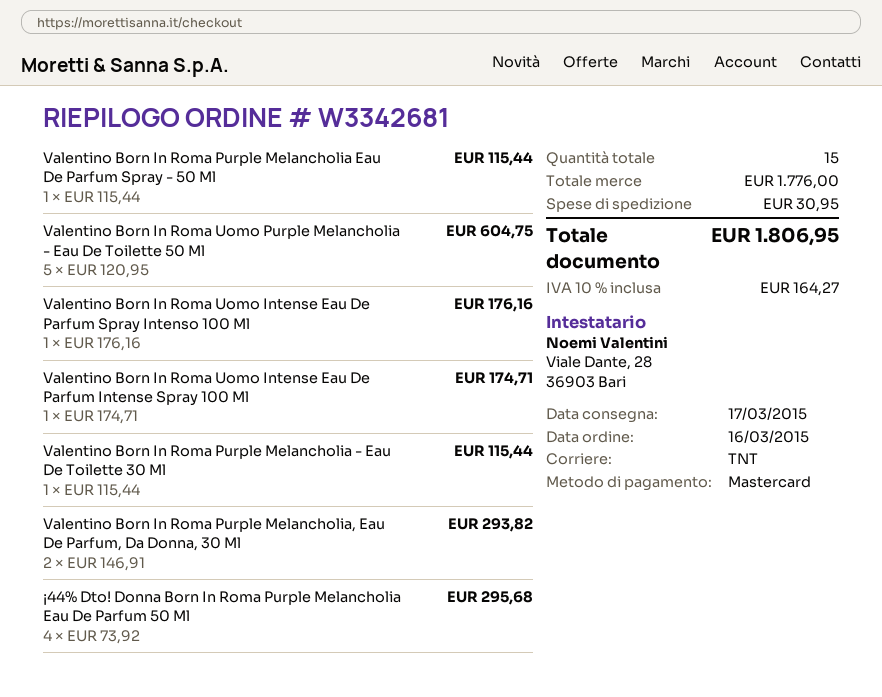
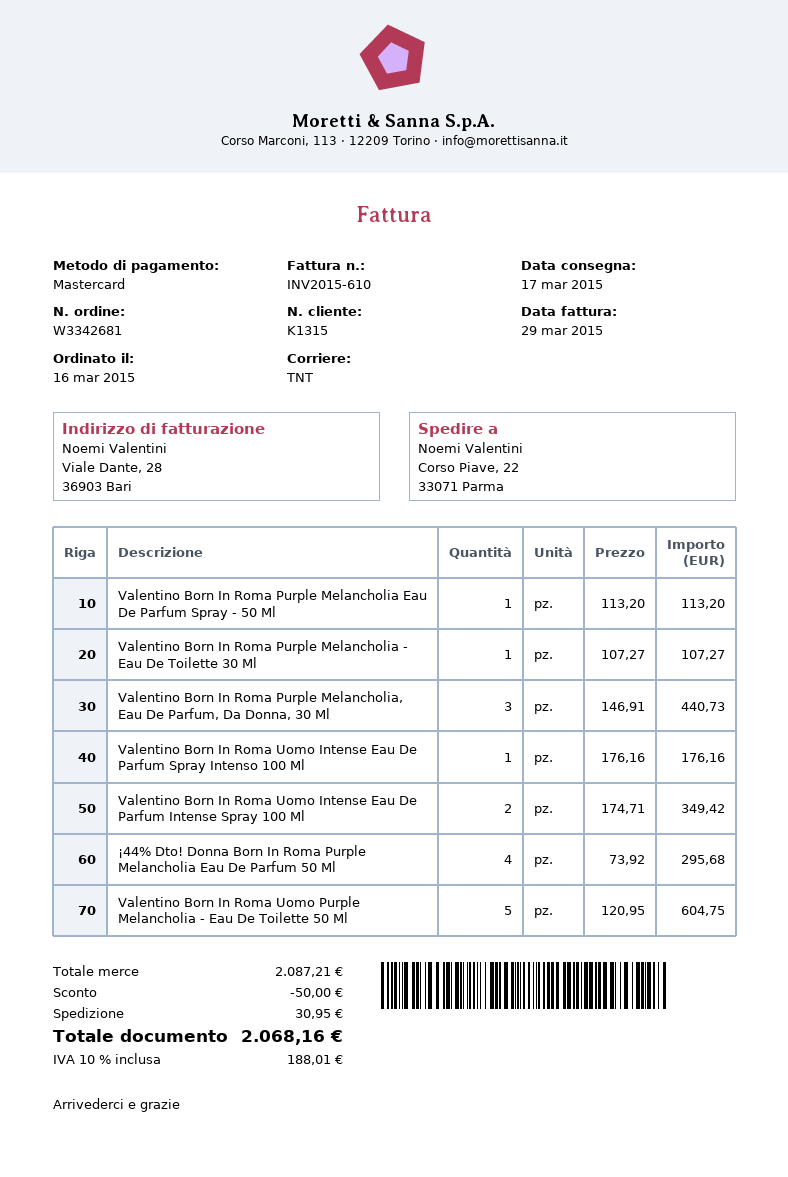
Valentino Born In Roma Purple Melancholia Eau De Parfum Spray - 50 Ml: 1 x 115.44 = 115.44 -> 1 x 113.20 = 113.20
Valentino Born In Roma Uomo Intense Eau De Parfum Intense Spray 100 Ml: 1 x 174.71 = 174.71 -> 2 x 174.71 = 349.42
Valentino Born In Roma Purple Melancholia - Eau De Toilette 30 Ml: 1 x 115.44 = 115.44 -> 1 x 107.27 = 107.27
Valentino Born In Roma Purple Melancholia, Eau De Parfum, Da Donna, 30 Ml: 2 x 146.91 = 293.82 -> 3 x 146.91 = 440.73
subtotal: 1776.00 -> 2087.21
discount: none -> 50.00
tax: 10% = 164.27 -> 10% = 188.01
total: 1806.95 -> 2068.16

